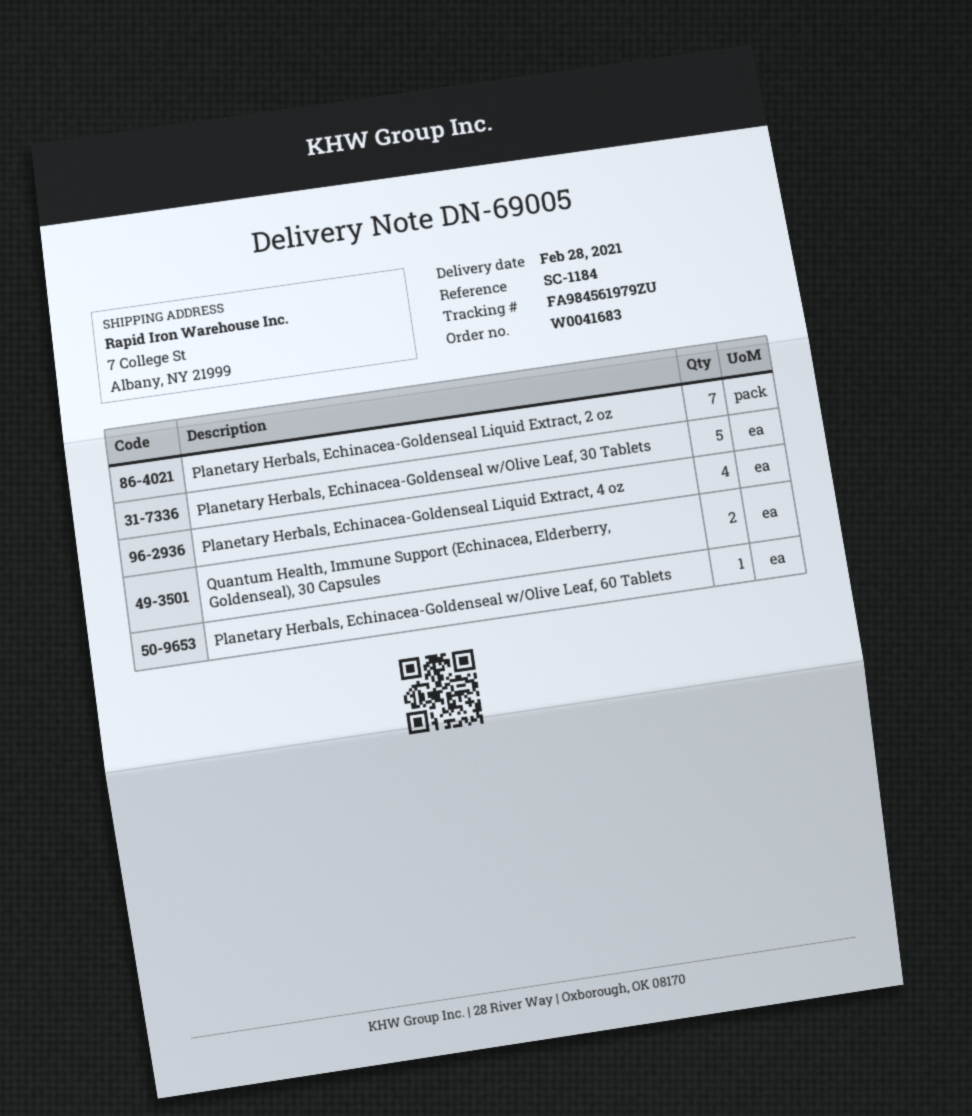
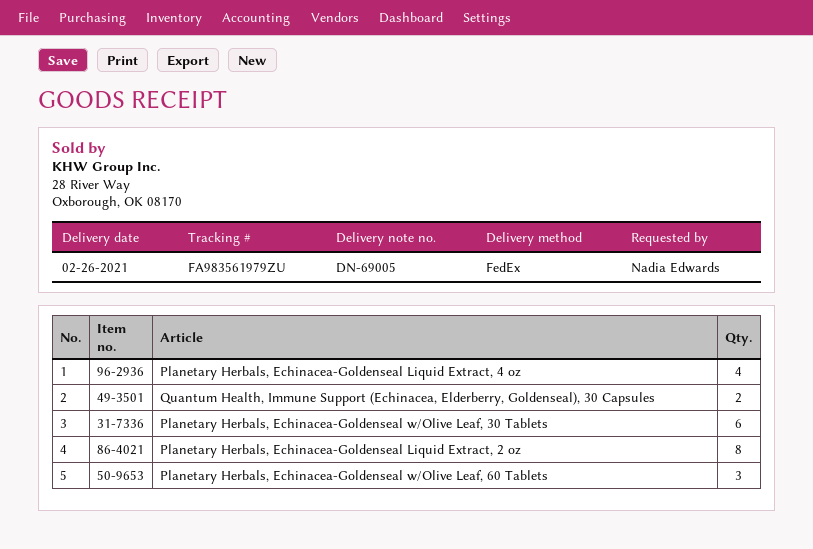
delivery date: 2021-02-28 -> 2021-02-26
tracking number: FA984561979ZU -> FA983561979ZU
Planetary Herbals, Echinacea-Goldenseal Liquid Extract, 2 oz: 7 -> 8
Planetary Herbals, Echinacea-Goldenseal w/Olive Leaf, 30 Tablets: 5 -> 6
Planetary Herbals, Echinacea-Goldenseal w/Olive Leaf, 60 Tablets: 1 -> 3

